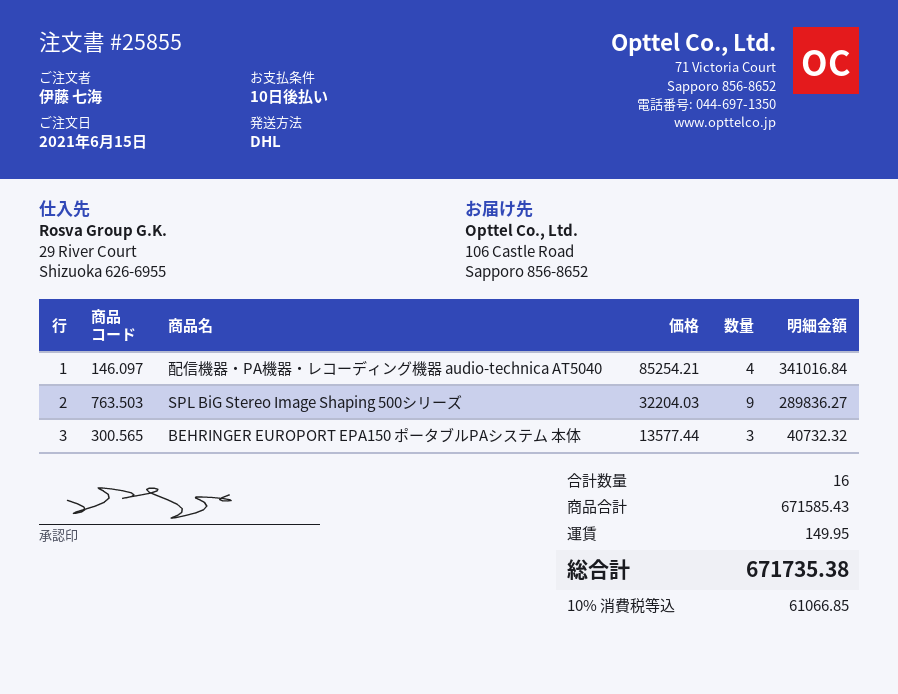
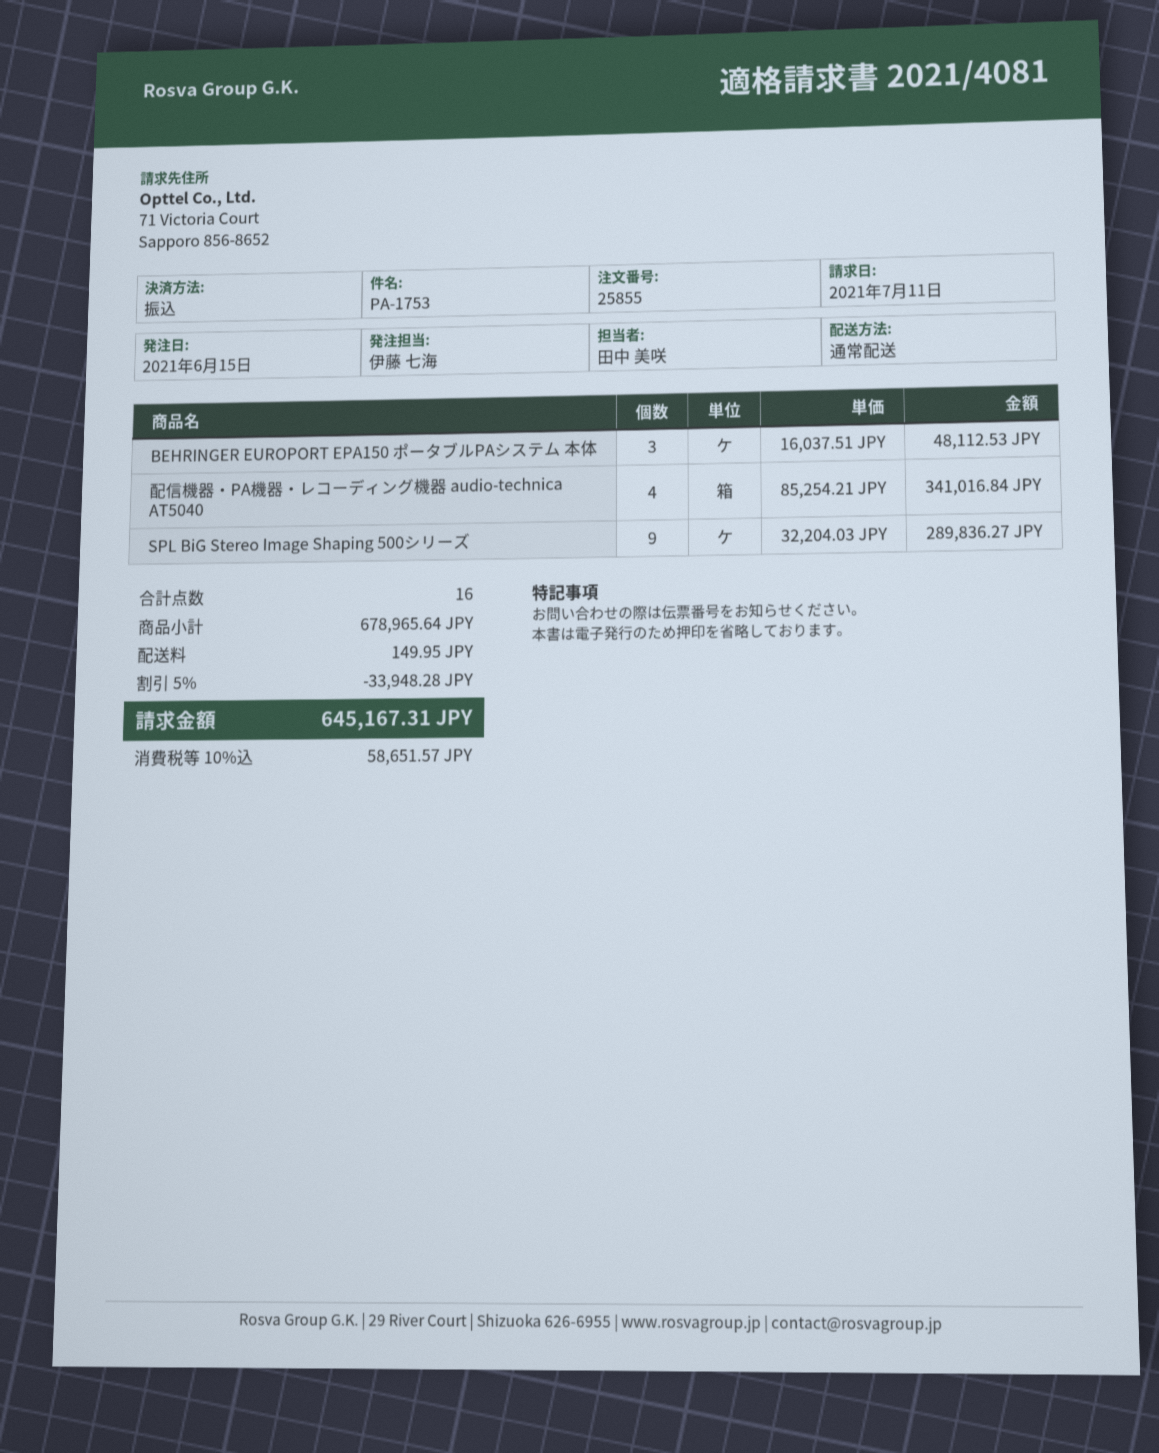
shipping method: DHL -> standard
BEHRINGER EUROPORT EPA150 ポータブルPAシステム 本体: 3 x 13577.44 = 40732.32 -> 3 x 16037.51 = 48112.53
subtotal: 671585.43 -> 678965.64
discount: none -> 5% = 33948.28
tax: 10% = 61066.85 -> 10% = 58651.57
total: 671735.38 -> 645167.31

